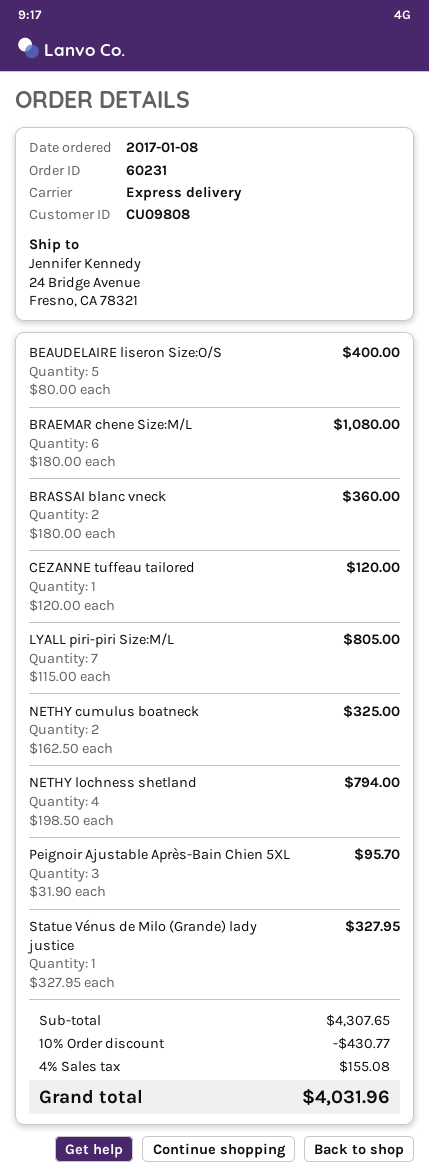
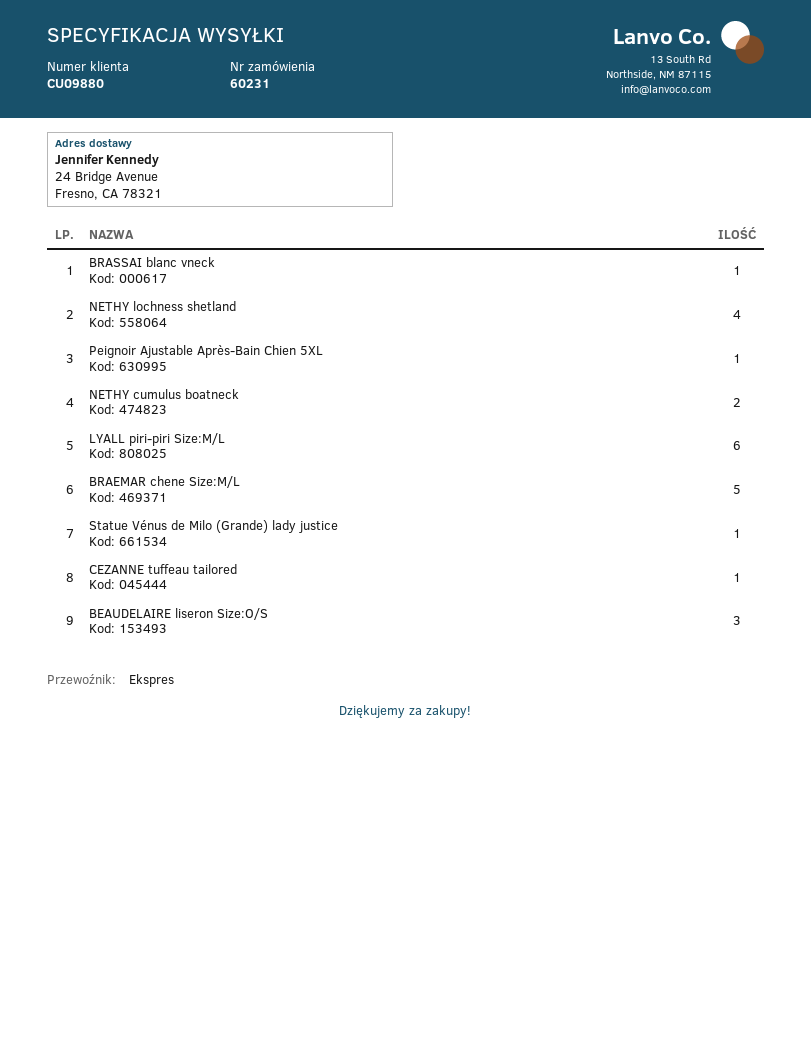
customer number: CU09808 -> CU09880
BEAUDELAIRE liseron Size:O/S: 5 -> 3
BRAEMAR chene Size:M/L: 6 -> 5
BRASSAI blanc vneck: 2 -> 1
LYALL piri-piri Size:M/L: 7 -> 6
Peignoir Ajustable Après-Bain Chien 5XL: 3 -> 1

